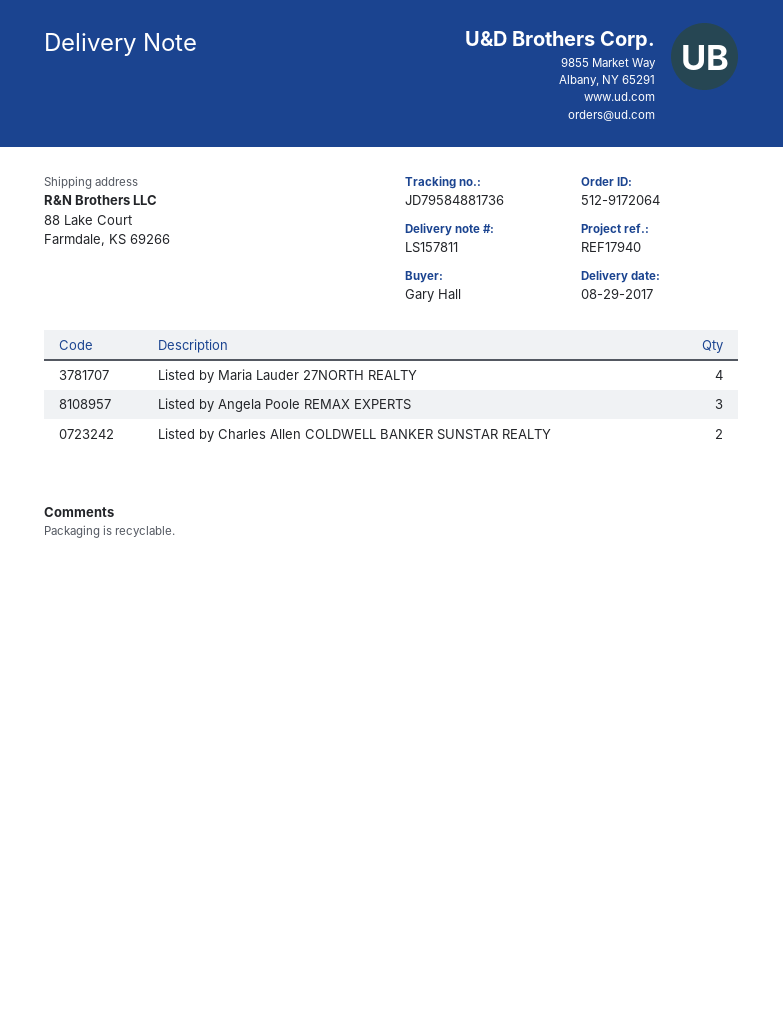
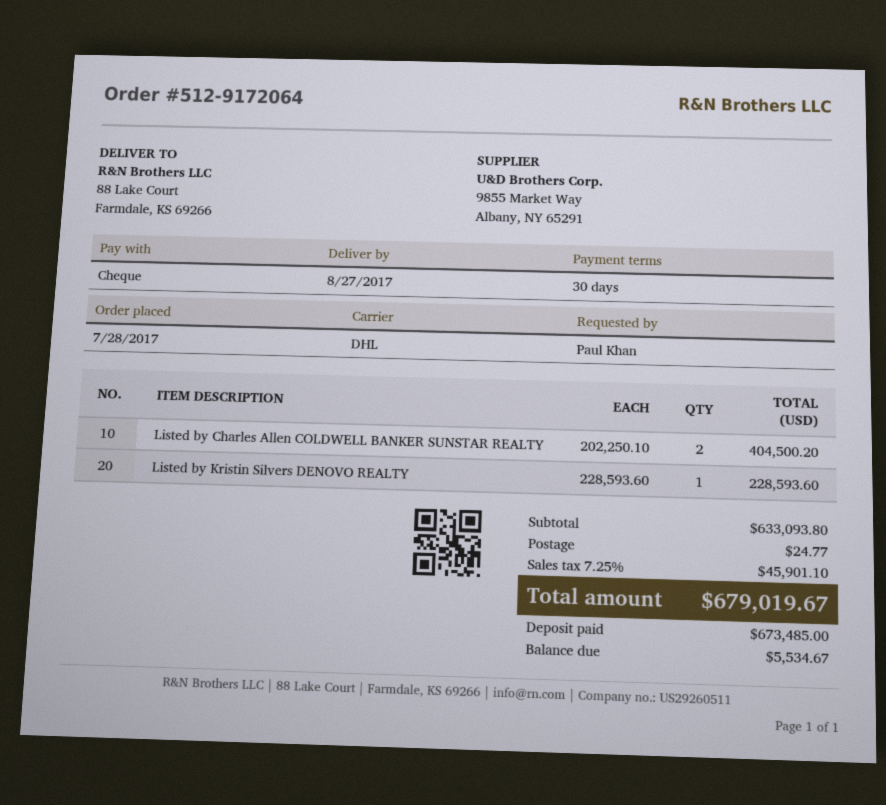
delivery date: 2017-08-29 -> 2017-08-27
ordered by: Gary Hall -> Paul Khan
Listed by Maria Lauder 27NORTH REALTY: 4 -> none
Listed by Angela Poole REMAX EXPERTS: 3 -> none
Listed by Kristin Silvers DENOVO REALTY: none -> 1

